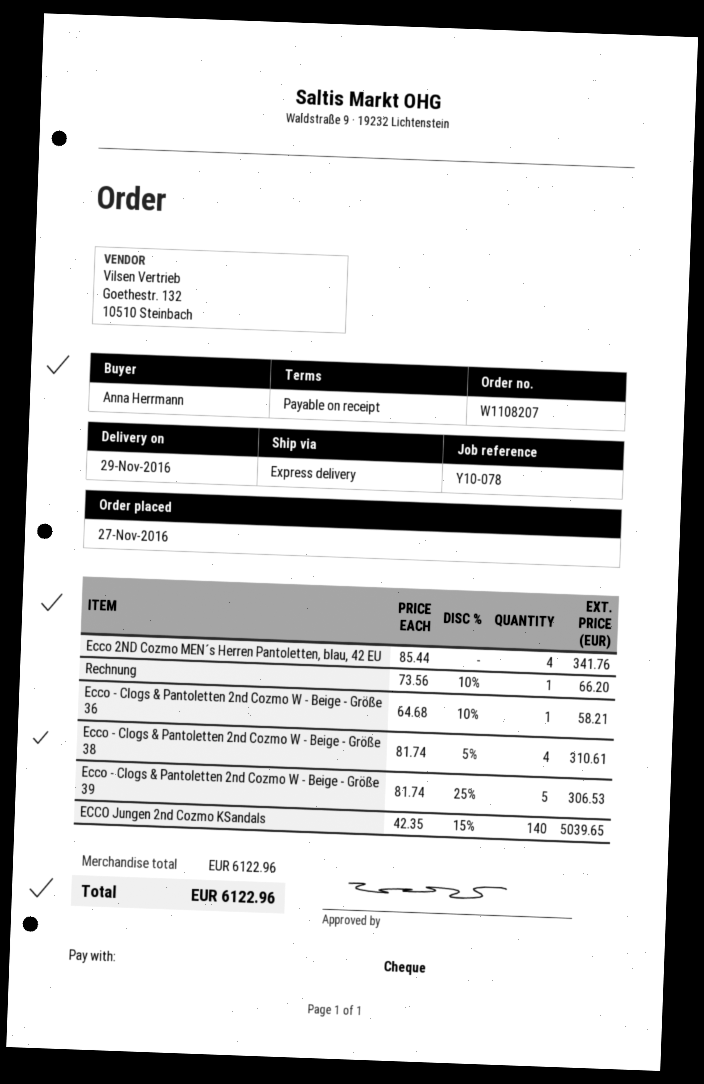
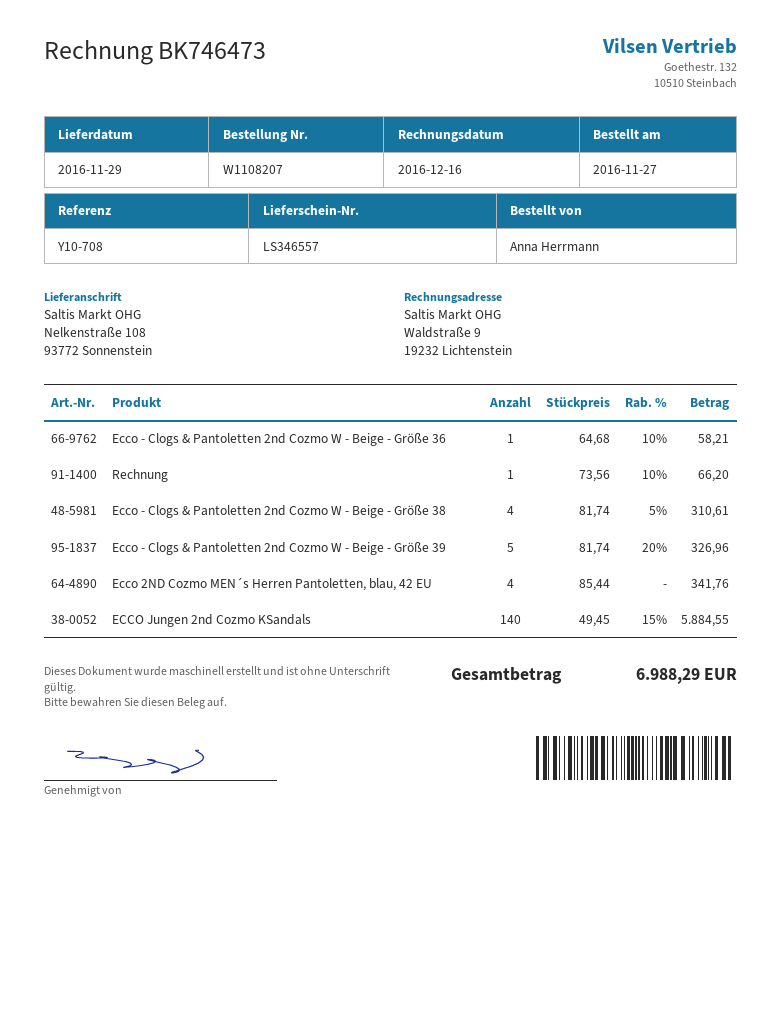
reference: Y10-078 -> Y10-708
Ecco - Clogs & Pantoletten 2nd Cozmo W - Beige - Größe 39: 5 x 81.74 - 25% = 306.53 -> 5 x 81.74 - 20% = 326.96
ECCO Jungen 2nd Cozmo KSandals: 140 x 42.35 - 15% = 5039.65 -> 140 x 49.45 - 15% = 5884.55
total: 6122.96 -> 6988.29

